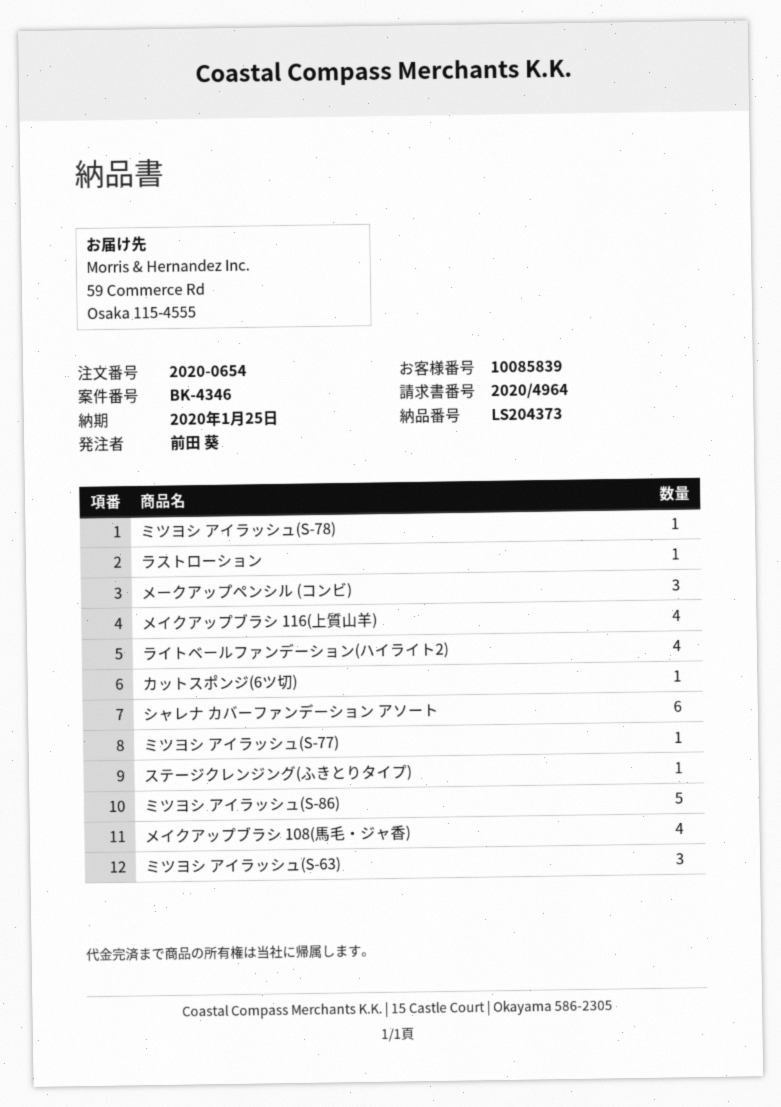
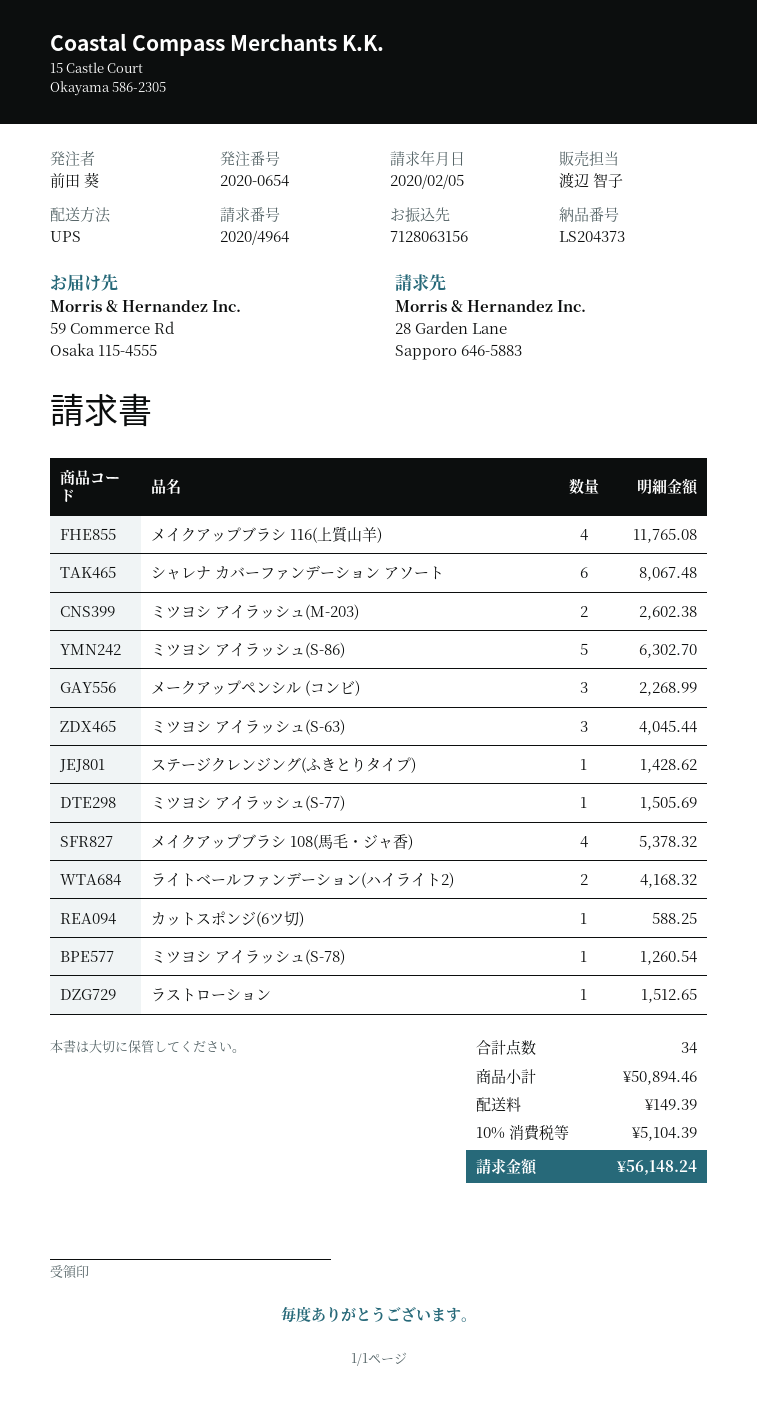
ライトベールファンデーション(ハイライト2): 4 -> 2
ミツヨシ アイラッシュ(M-203): none -> 2

